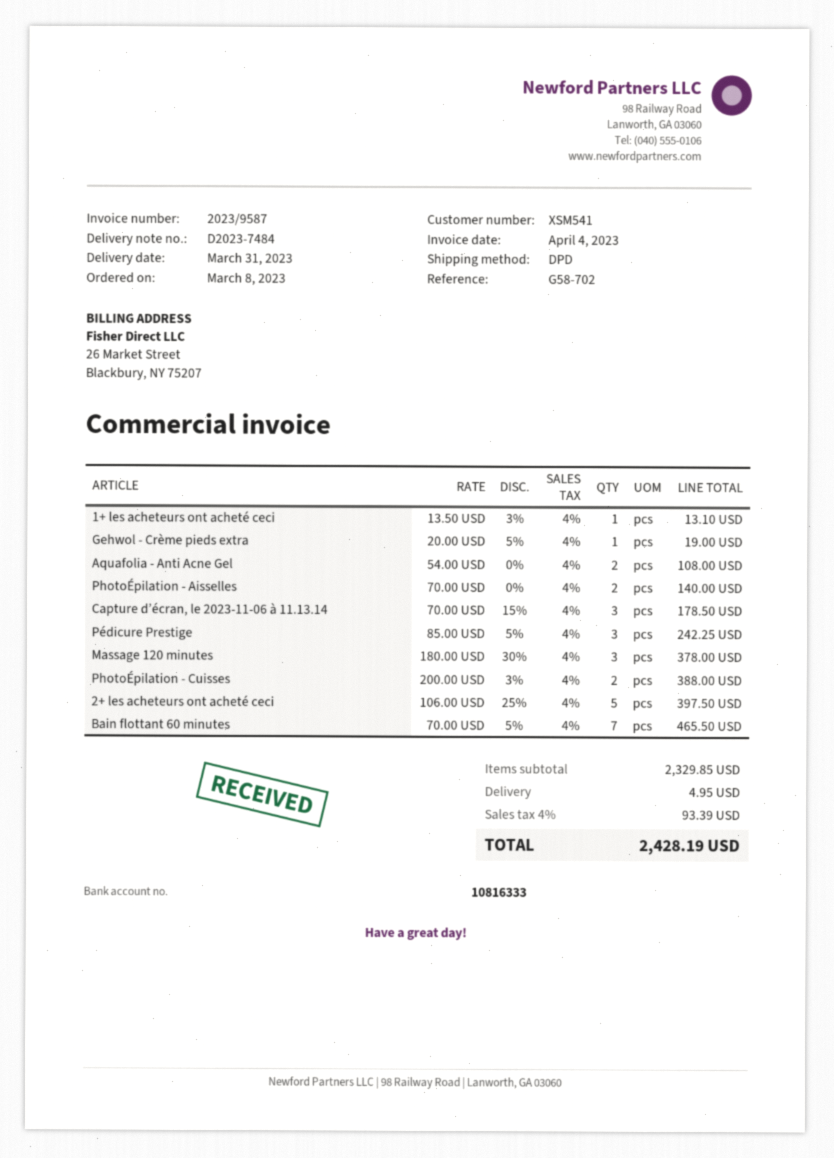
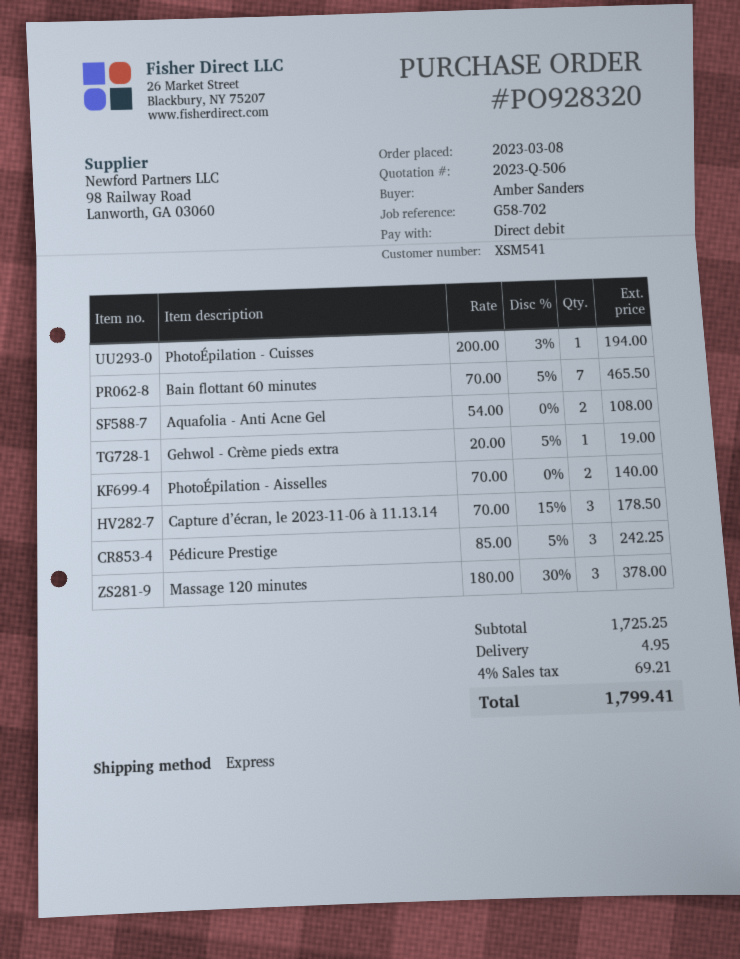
shipping method: DPD -> express
1+ les acheteurs ont acheté ceci: 1 x 13.50 - 3% = 13.10 -> none
PhotoÉpilation - Cuisses: 2 x 200.00 - 3% = 388.00 -> 1 x 200.00 - 3% = 194.00
2+ les acheteurs ont acheté ceci: 5 x 106.00 - 25% = 397.50 -> none
subtotal: 2329.85 -> 1725.25
tax: 4% = 93.39 -> 4% = 69.21
total: 2428.19 -> 1799.41

